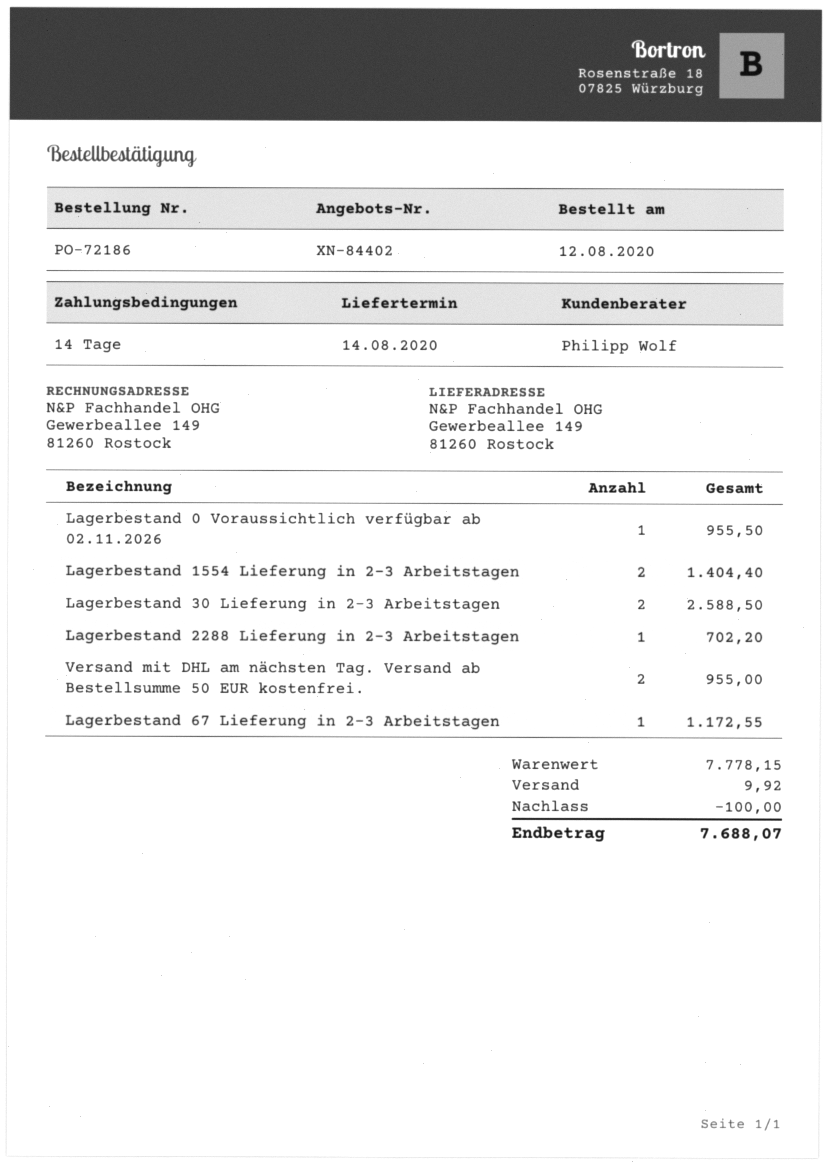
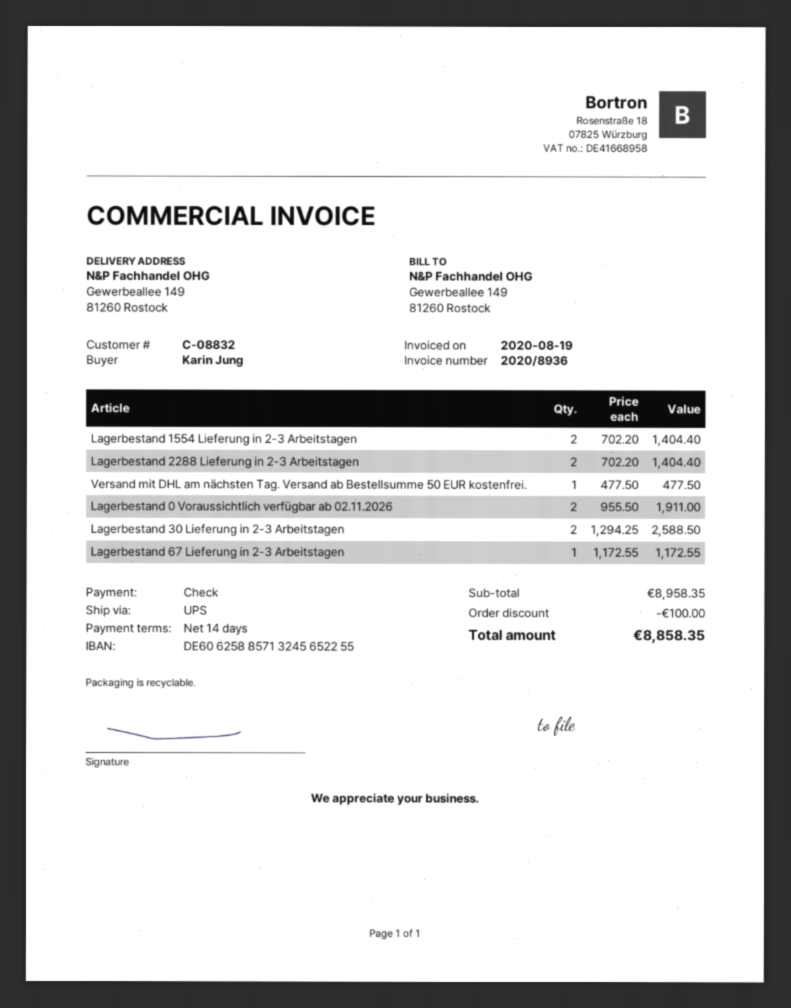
Lagerbestand 0 Voraussichtlich verfügbar ab 02.11.2026: 1 for 955.50 -> 2 for 1911.00
Lagerbestand 2288 Lieferung in 2-3 Arbeitstagen: 1 for 702.20 -> 2 for 1404.40
Versand mit DHL am nächsten Tag. Versand ab Bestellsumme 50 EUR kostenfrei.: 2 for 955.00 -> 1 for 477.50
subtotal: 7778.15 -> 8958.35
shipping: 9.92 -> none
total: 7688.07 -> 8858.35

